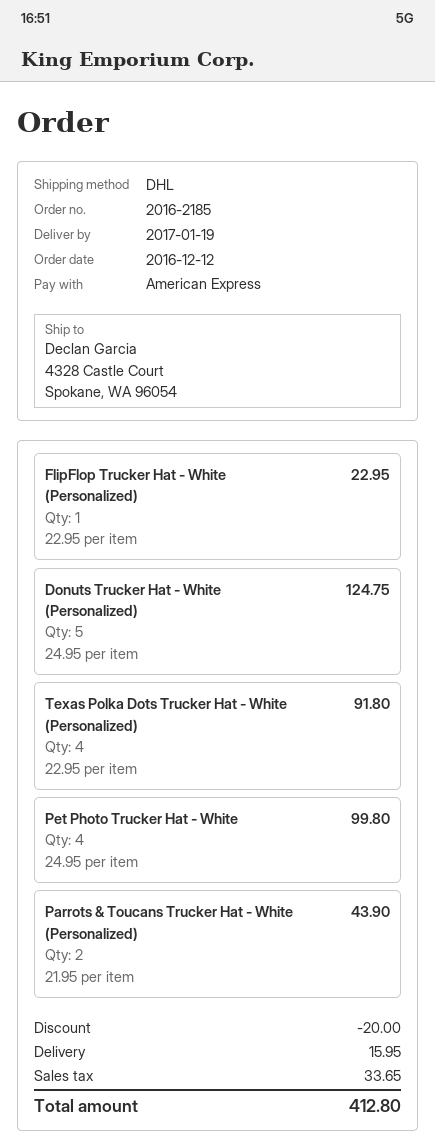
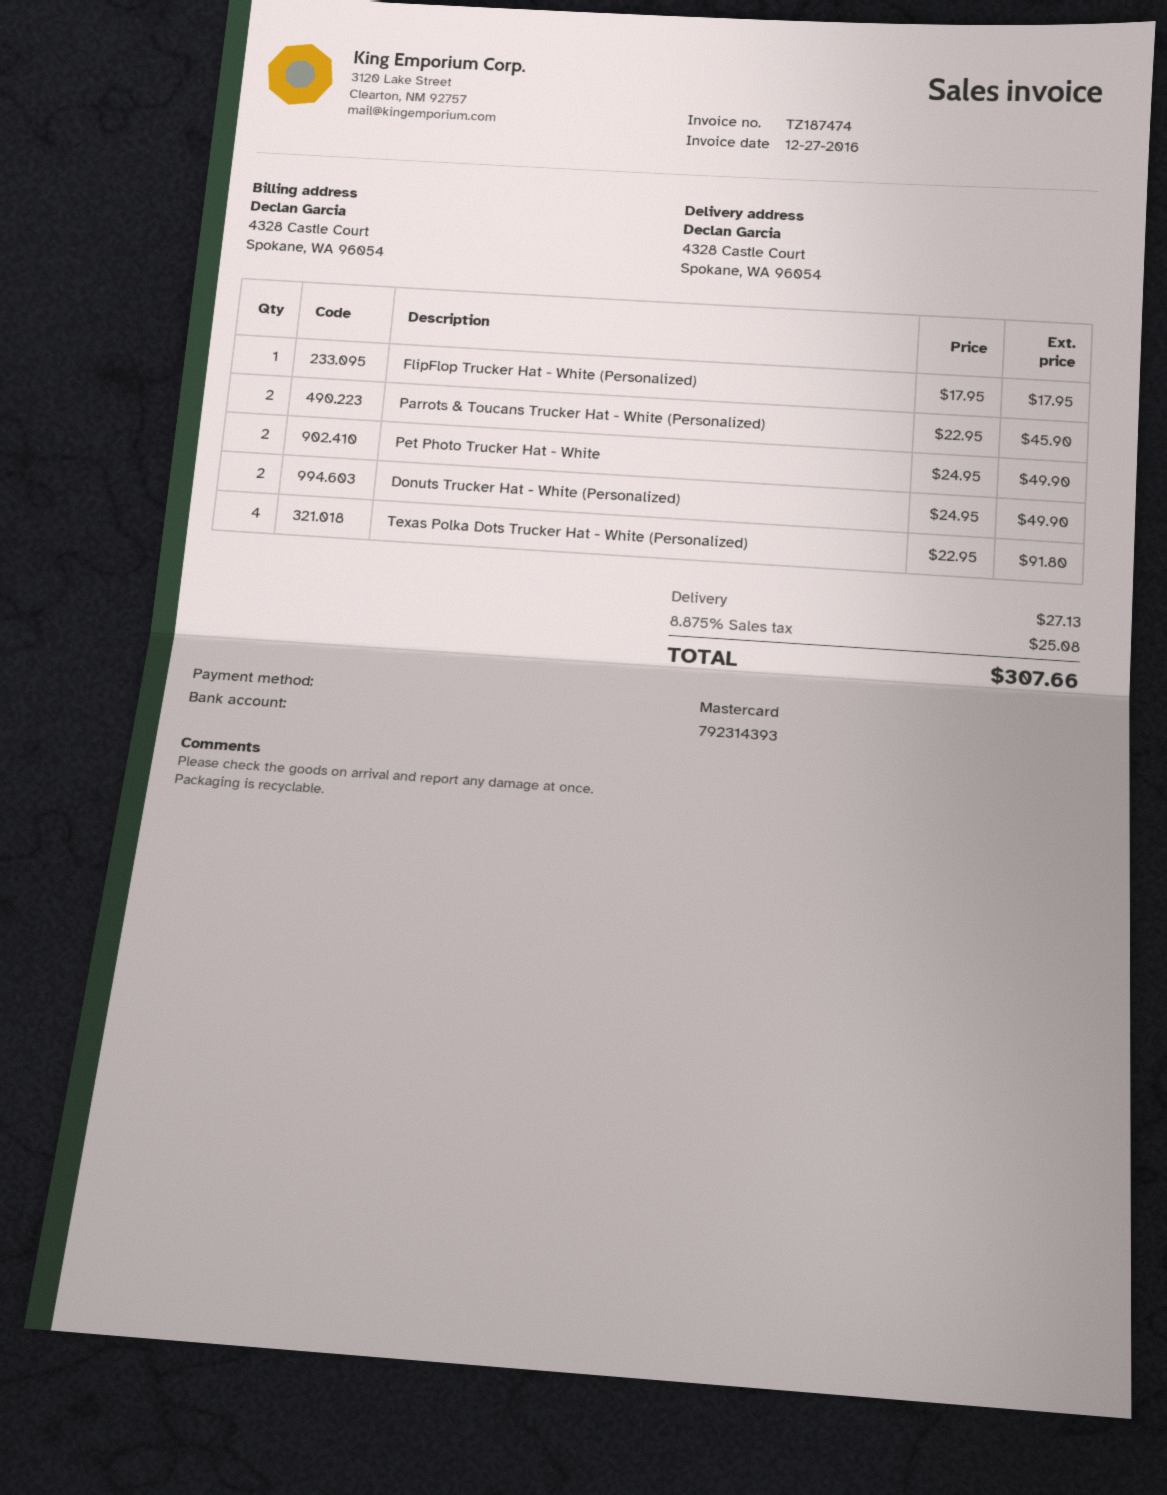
payment method: American Express -> Mastercard
FlipFlop Trucker Hat - White (Personalized): 1 x 22.95 = 22.95 -> 1 x 17.95 = 17.95
Donuts Trucker Hat - White (Personalized): 5 x 24.95 = 124.75 -> 2 x 24.95 = 49.90
Pet Photo Trucker Hat - White: 4 x 24.95 = 99.80 -> 2 x 24.95 = 49.90
Parrots & Toucans Trucker Hat - White (Personalized): 2 x 21.95 = 43.90 -> 2 x 22.95 = 45.90
discount: 20.00 -> none
shipping: 15.95 -> 27.13
tax: 33.65 -> 25.08
total: 412.80 -> 307.66

